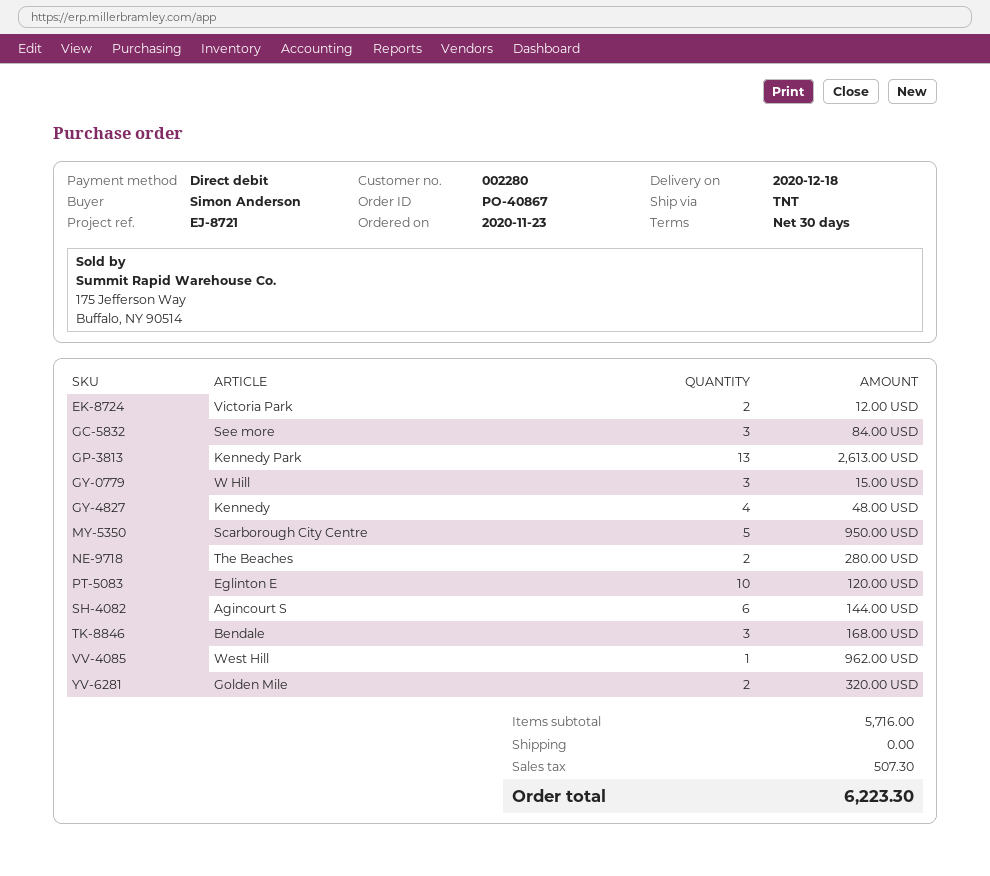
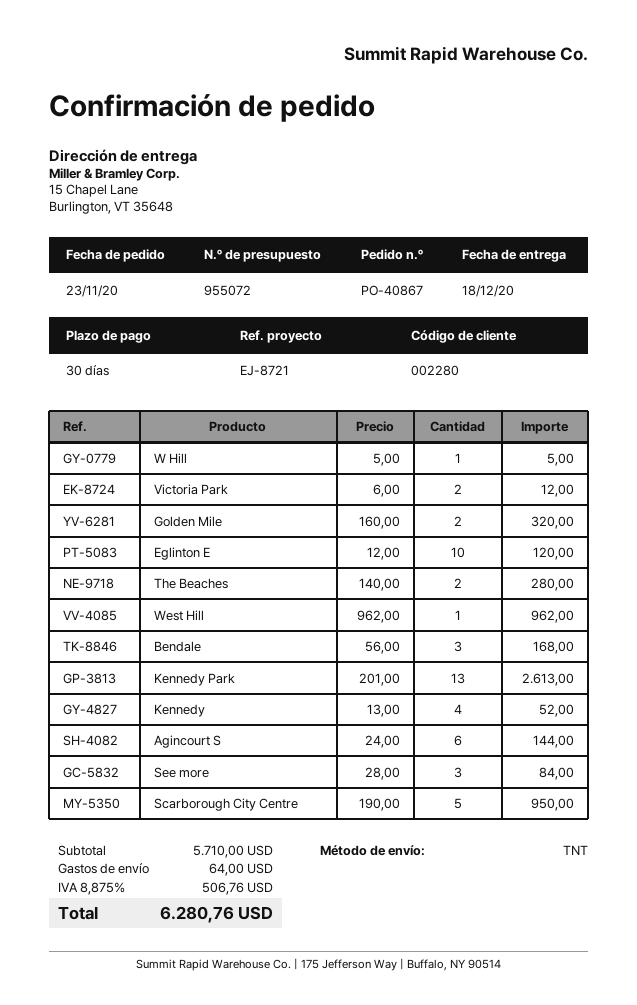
W Hill: 3 for 15.00 -> 1 for 5.00
Kennedy: 4 for 48.00 -> 4 for 52.00
subtotal: 5716.00 -> 5710.00
shipping: 0.00 -> 64.00
tax: 507.30 -> 506.76
total: 6223.30 -> 6280.76

